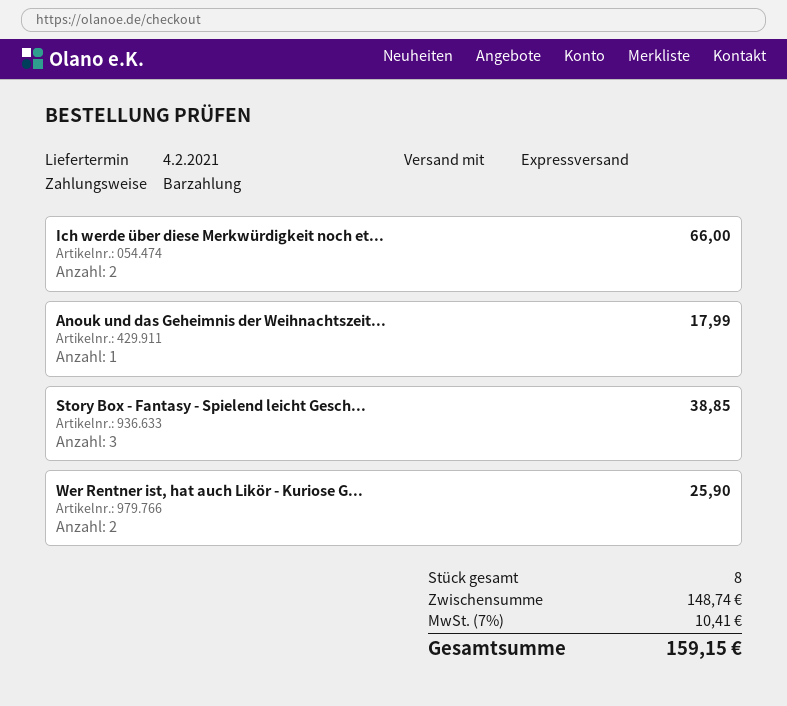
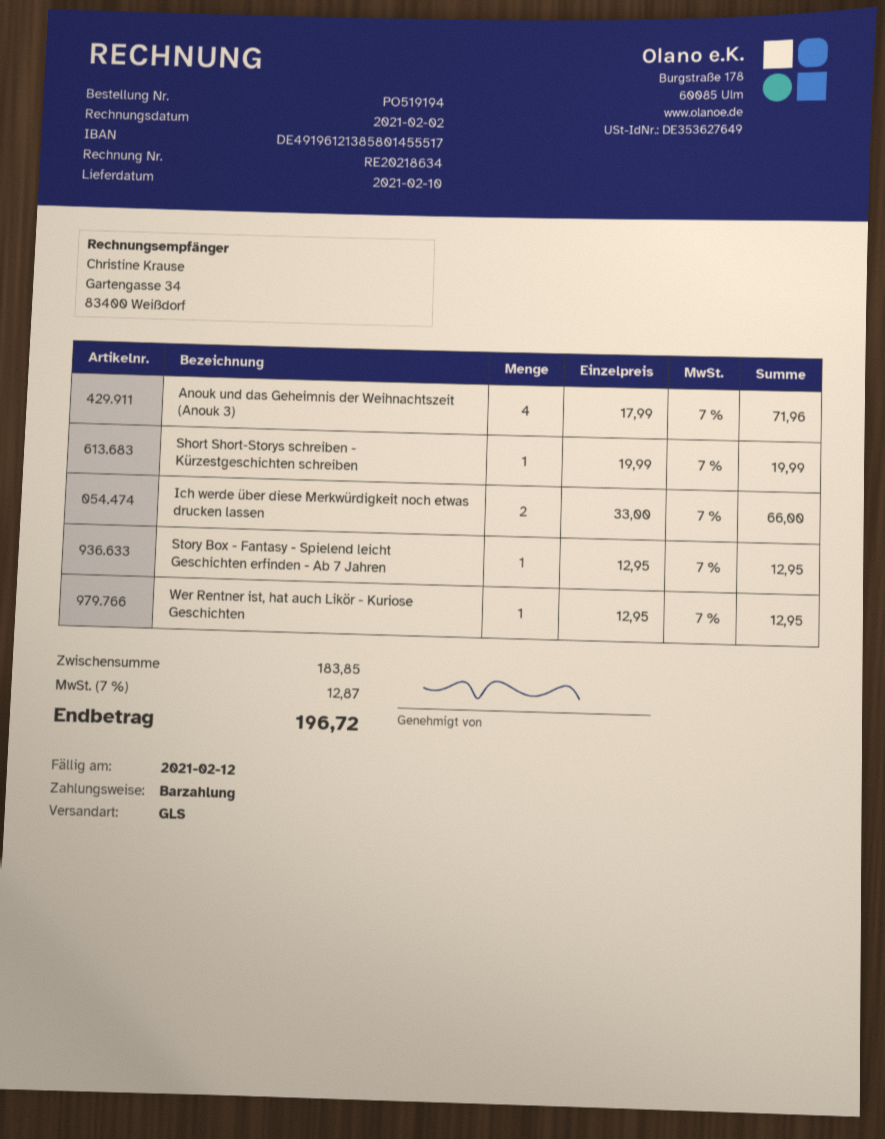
delivery date: 2021-02-04 -> 2021-02-10
shipping method: express -> GLS
Anouk und das Geheimnis der Weihnachtszeit...: 1 for 17.99 -> 4 for 71.96
Story Box - Fantasy - Spielend leicht Gesch...: 3 for 38.85 -> 1 for 12.95
Wer Rentner ist, hat auch Likör - Kuriose G...: 2 for 25.90 -> 1 for 12.95
Short Short-Storys schreiben - Kürzestgeschichten schreiben: none -> 1 for 19.99
subtotal: 148.74 -> 183.85
tax: 7% = 10.41 -> 7% = 12.87
total: 159.15 -> 196.72

